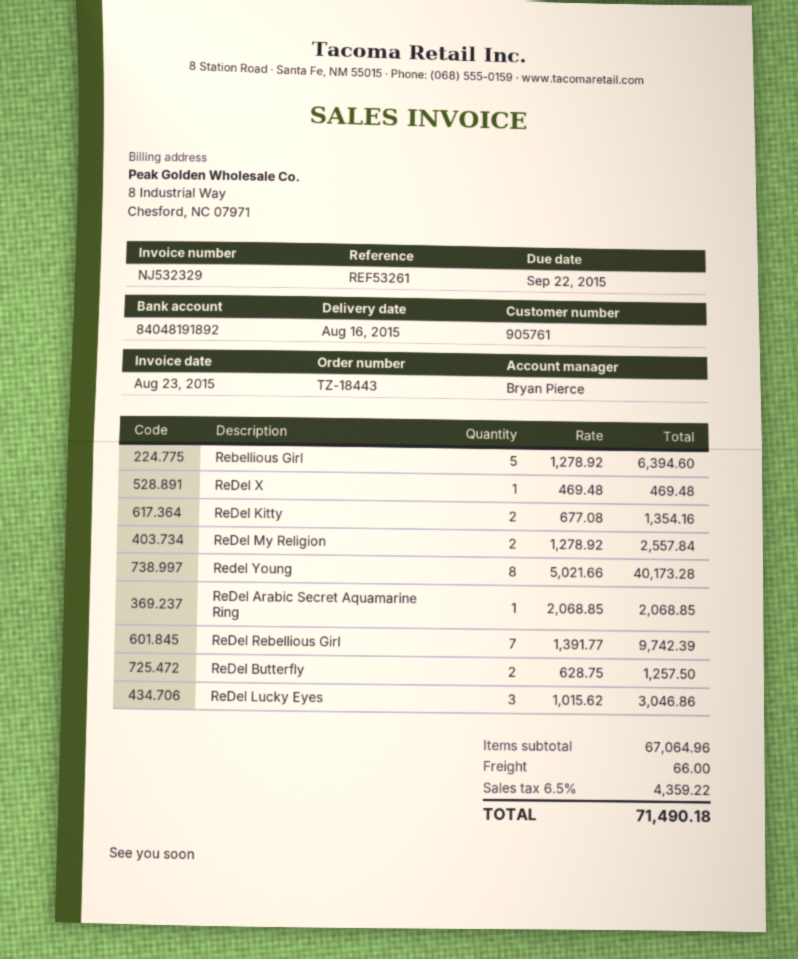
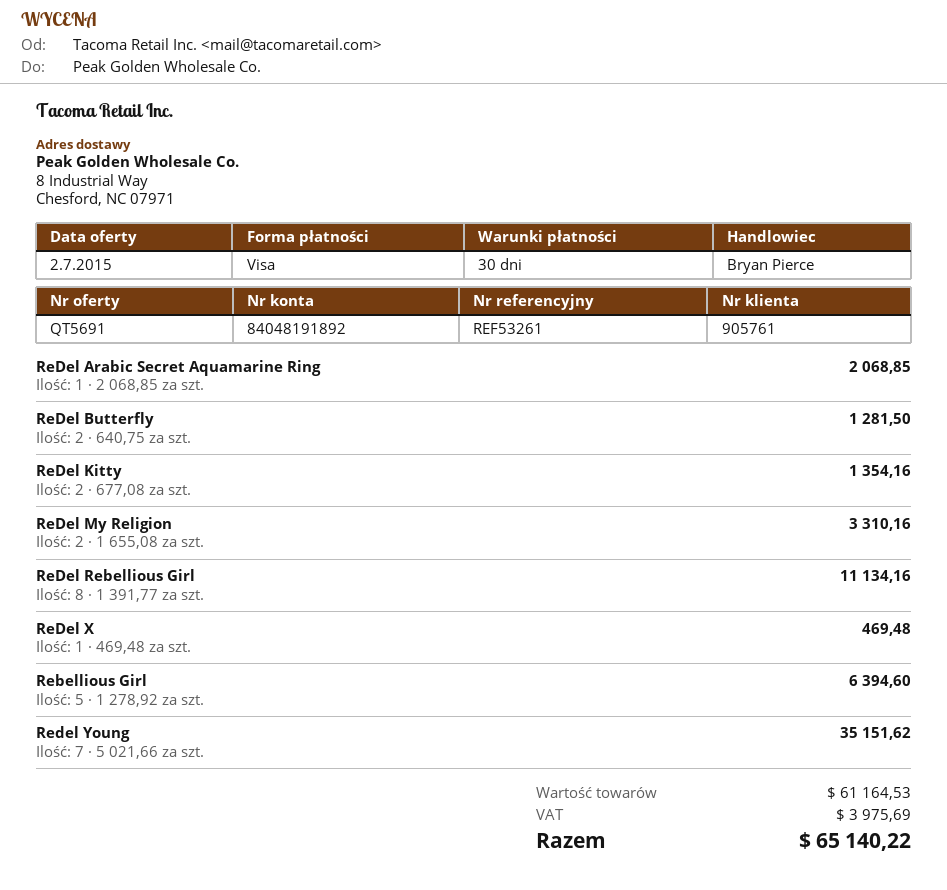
ReDel My Religion: 2 x 1278.92 = 2557.84 -> 2 x 1655.08 = 3310.16
Redel Young: 8 x 5021.66 = 40173.28 -> 7 x 5021.66 = 35151.62
ReDel Rebellious Girl: 7 x 1391.77 = 9742.39 -> 8 x 1391.77 = 11134.16
ReDel Butterfly: 2 x 628.75 = 1257.50 -> 2 x 640.75 = 1281.50
ReDel Lucky Eyes: 3 x 1015.62 = 3046.86 -> none
subtotal: 67064.96 -> 61164.53
shipping: 66.00 -> none
tax: 4359.22 -> 3975.69
total: 71490.18 -> 65140.22

